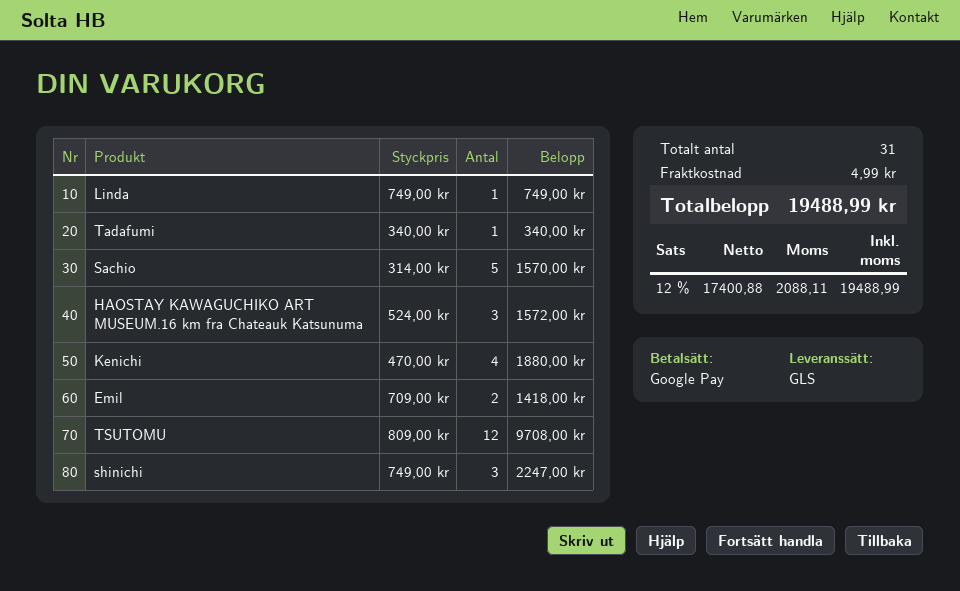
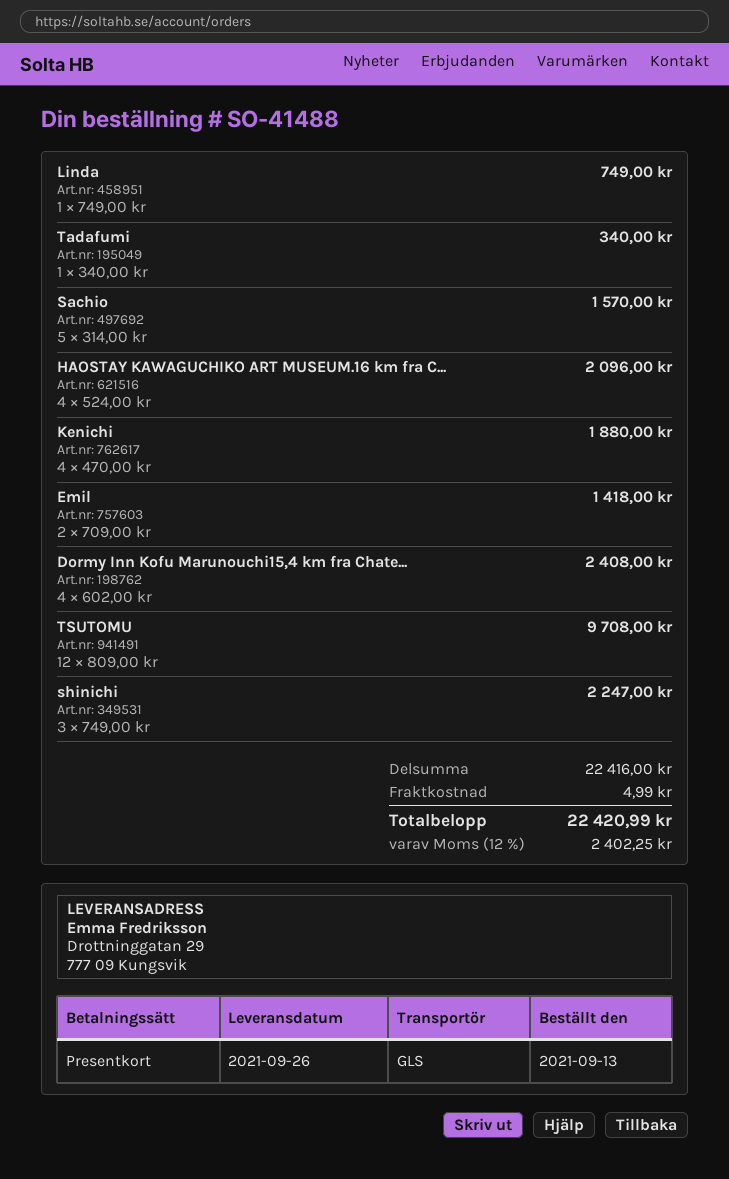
payment method: Google Pay -> gift card
HAOSTAY KAWAGUCHIKO ART MUSEUM.16 km fra Chateauk Katsunuma: 3 x 524.00 = 1572.00 -> 4 x 524.00 = 2096.00
Dormy Inn Kofu Marunouchi15,4 km fra Chate...: none -> 4 x 602.00 = 2408.00
tax: 12% = 2088.11 -> 12% = 2402.25
total: 19488.99 -> 22420.99

